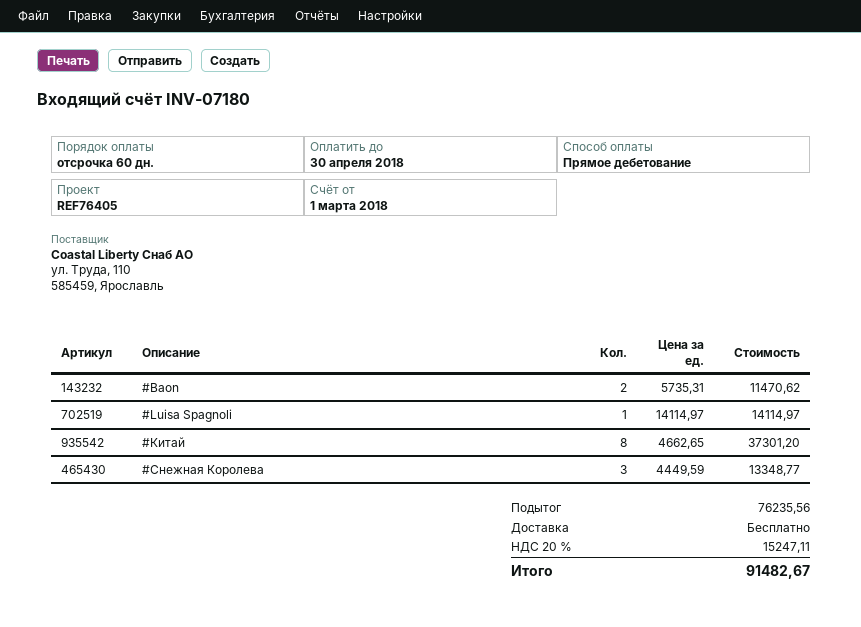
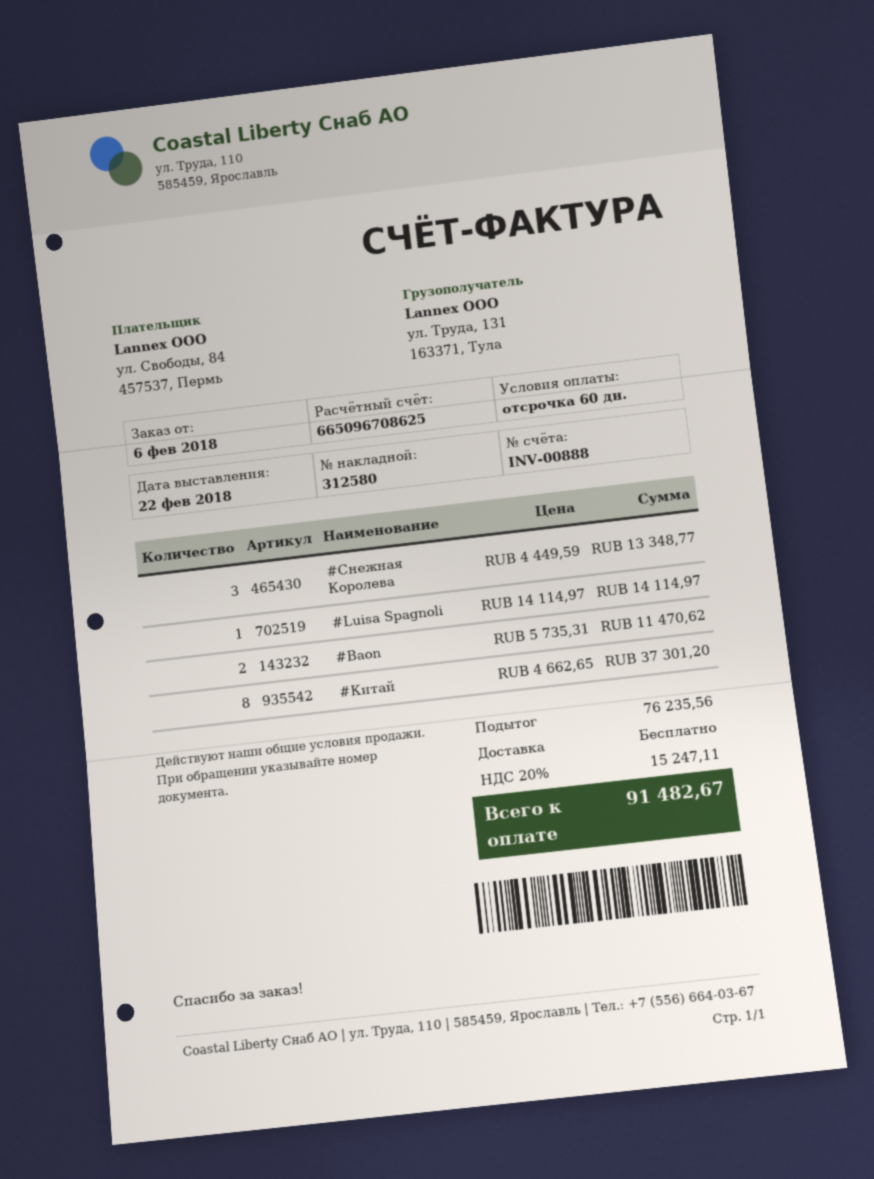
invoice number: INV-07180 -> INV-00888
invoice date: 2018-03-01 -> 2018-02-22

